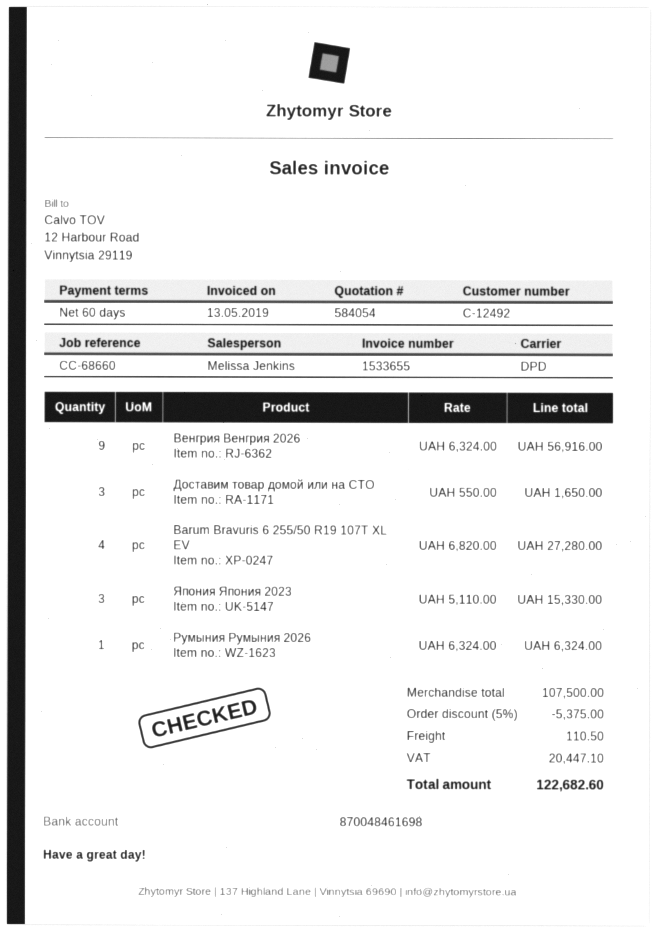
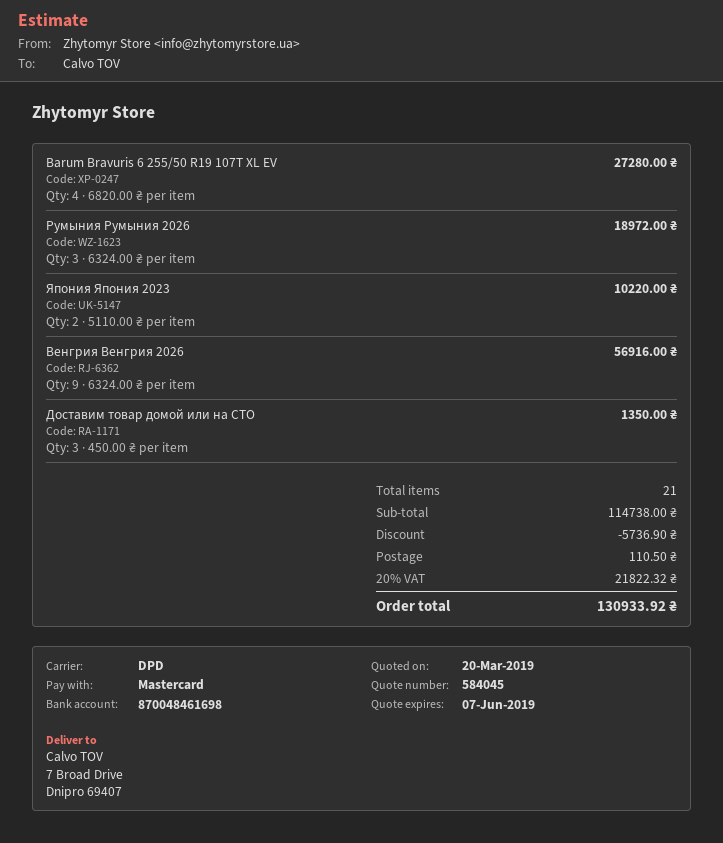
quote number: 584054 -> 584045
Доставим товар домой или на СТО: 3 x 550.00 = 1650.00 -> 3 x 450.00 = 1350.00
Япония Япония 2023: 3 x 5110.00 = 15330.00 -> 2 x 5110.00 = 10220.00
Румыния Румыния 2026: 1 x 6324.00 = 6324.00 -> 3 x 6324.00 = 18972.00
subtotal: 107500.00 -> 114738.00
discount: 5375.00 -> 5736.90
tax: 20447.10 -> 21822.32
total: 122682.60 -> 130933.92

